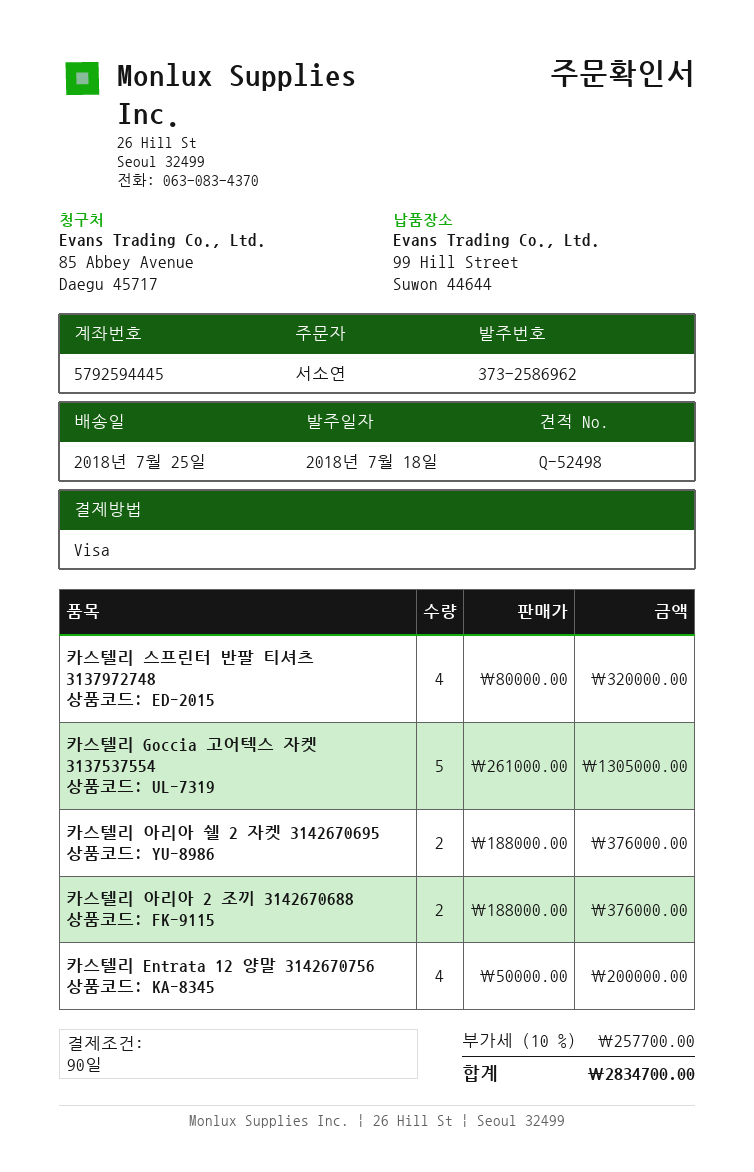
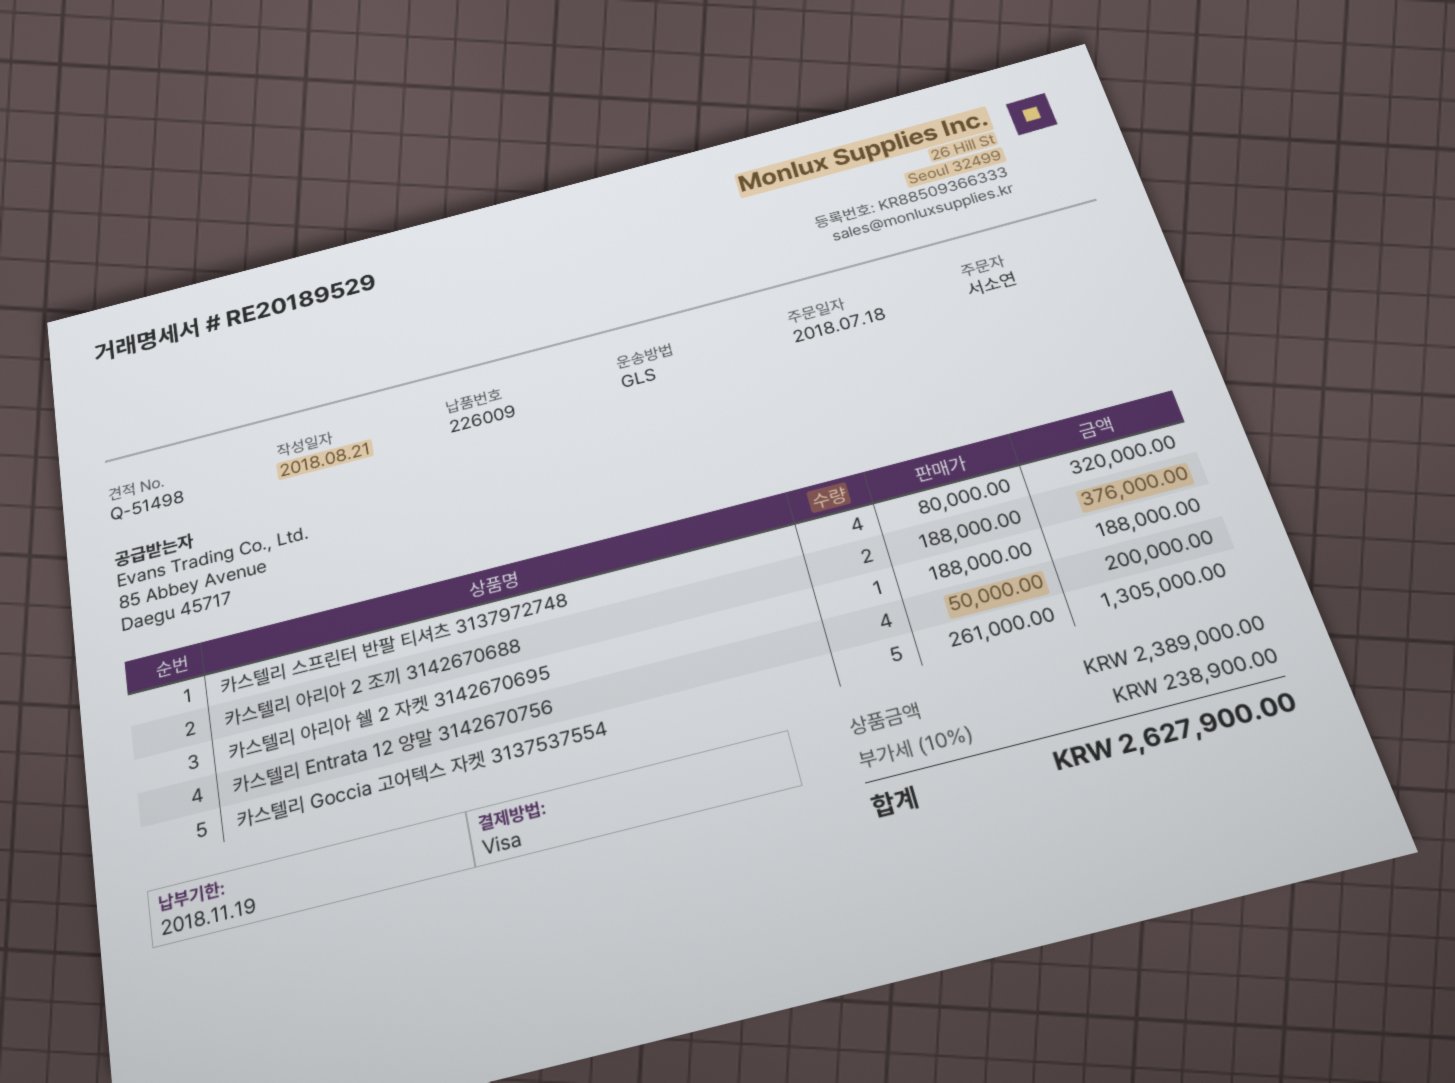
quote number: Q-52498 -> Q-51498
카스텔리 아리아 쉘 2 자켓 3142670695: 2 x 188000.00 = 376000.00 -> 1 x 188000.00 = 188000.00
tax: 10% = 257700.00 -> 10% = 238900.00
total: 2834700.00 -> 2627900.00

